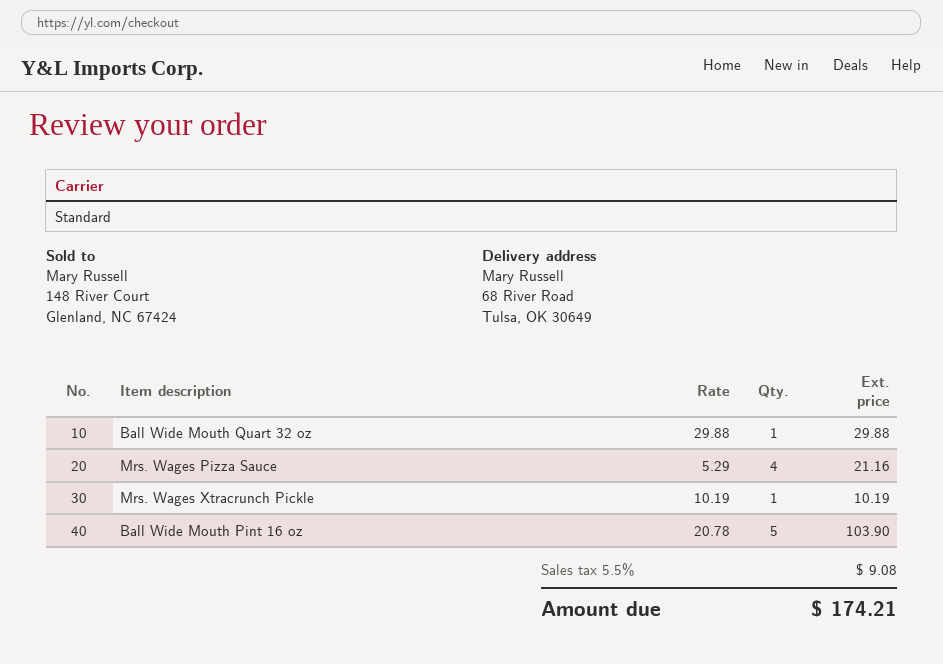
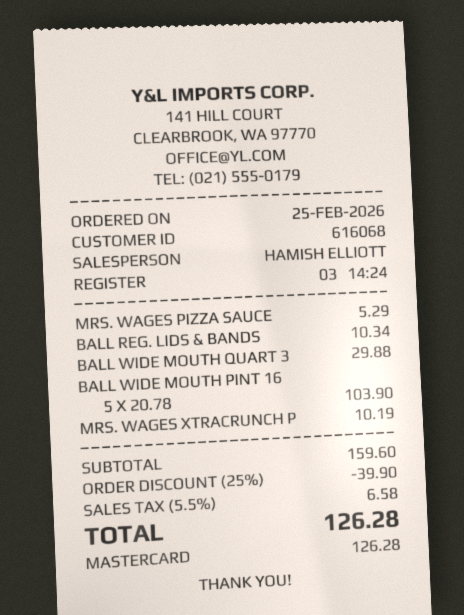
Mrs. Wages Pizza Sauce: 4 x 5.29 = 21.16 -> 1 x 5.29 = 5.29
BALL REG. LIDS & BANDS: none -> 1 x 10.34 = 10.34
discount: none -> 25% = 39.90
tax: 5.5% = 9.08 -> 5.5% = 6.58
total: 174.21 -> 126.28

